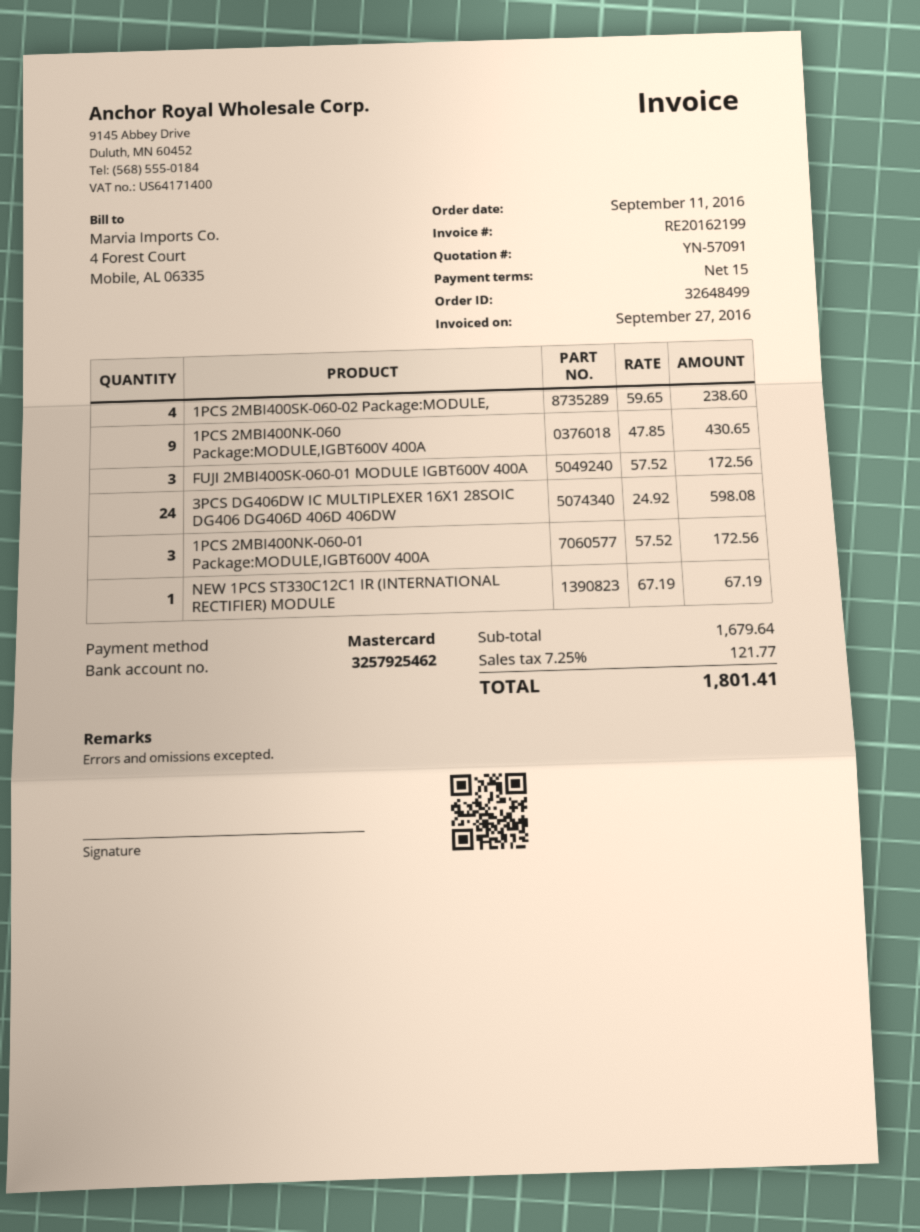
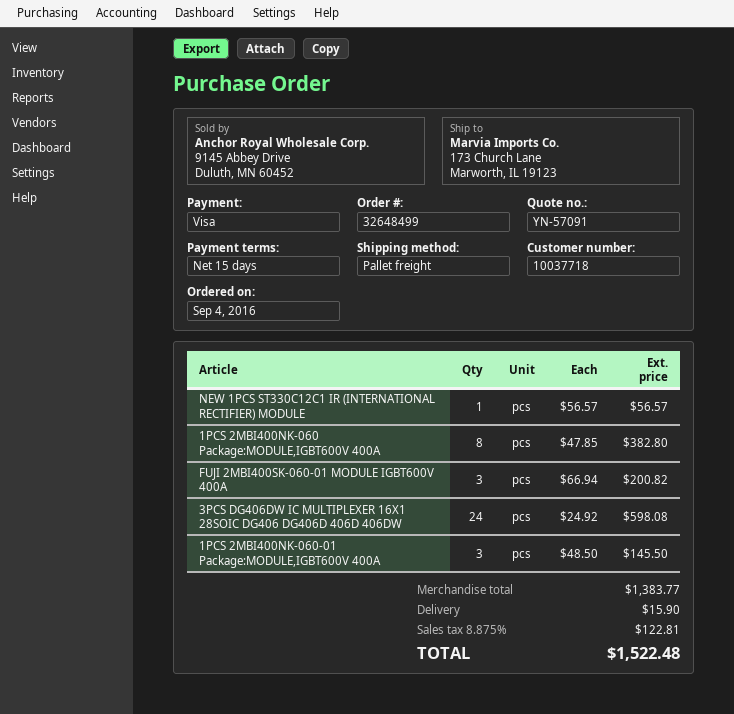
order date: 2016-09-11 -> 2016-09-04
payment method: Mastercard -> Visa
1PCS 2MBI400SK-060-02 Package:MODULE,: 4 x 59.65 = 238.60 -> none
1PCS 2MBI400NK-060 Package:MODULE,IGBT600V 400A: 9 x 47.85 = 430.65 -> 8 x 47.85 = 382.80
FUJI 2MBI400SK-060-01 MODULE IGBT600V 400A: 3 x 57.52 = 172.56 -> 3 x 66.94 = 200.82
1PCS 2MBI400NK-060-01 Package:MODULE,IGBT600V 400A: 3 x 57.52 = 172.56 -> 3 x 48.50 = 145.50
NEW 1PCS ST330C12C1 IR (INTERNATIONAL RECTIFIER) MODULE: 1 x 67.19 = 67.19 -> 1 x 56.57 = 56.57
subtotal: 1679.64 -> 1383.77
shipping: none -> 15.90
tax: 7.25% = 121.77 -> 8.875% = 122.81
total: 1801.41 -> 1522.48

